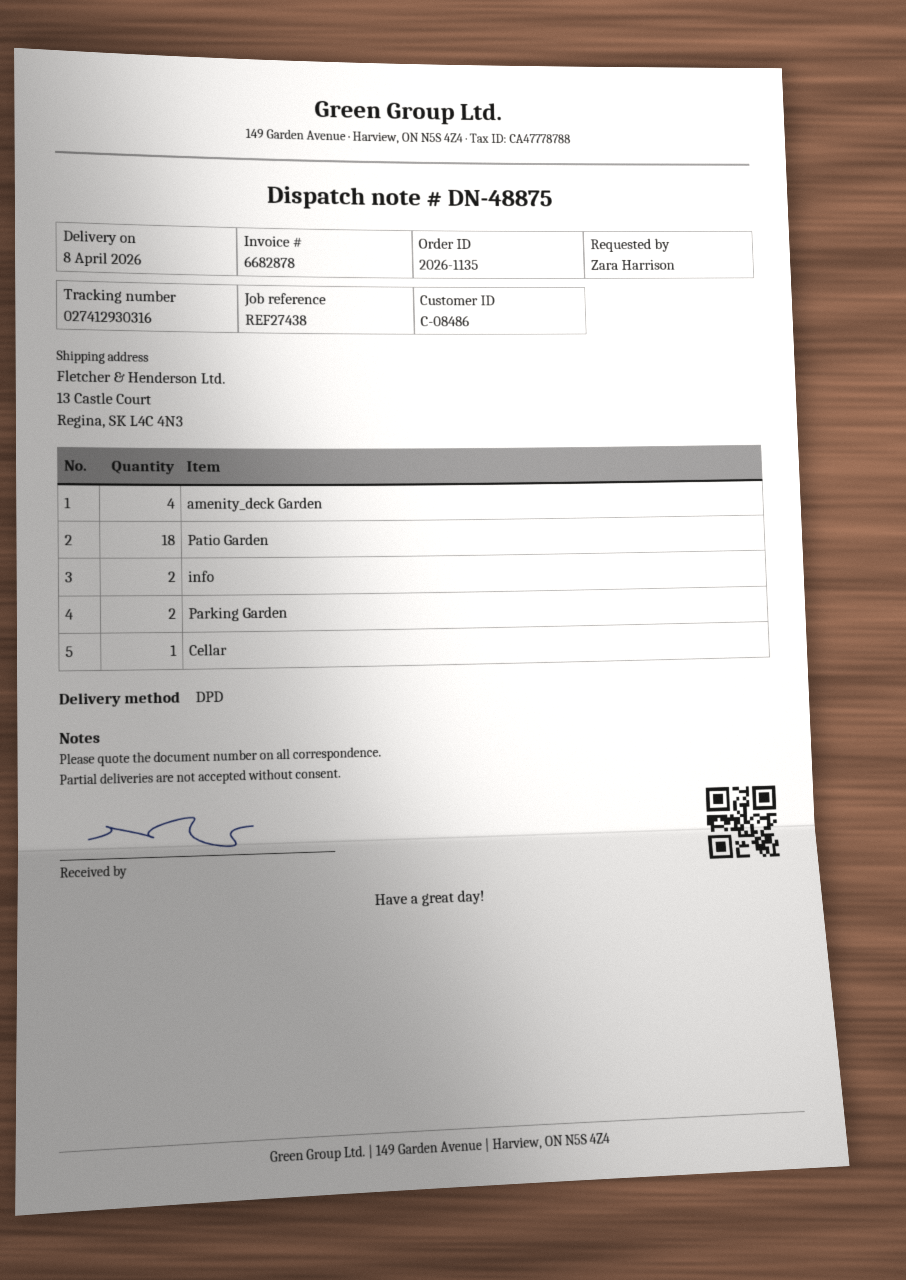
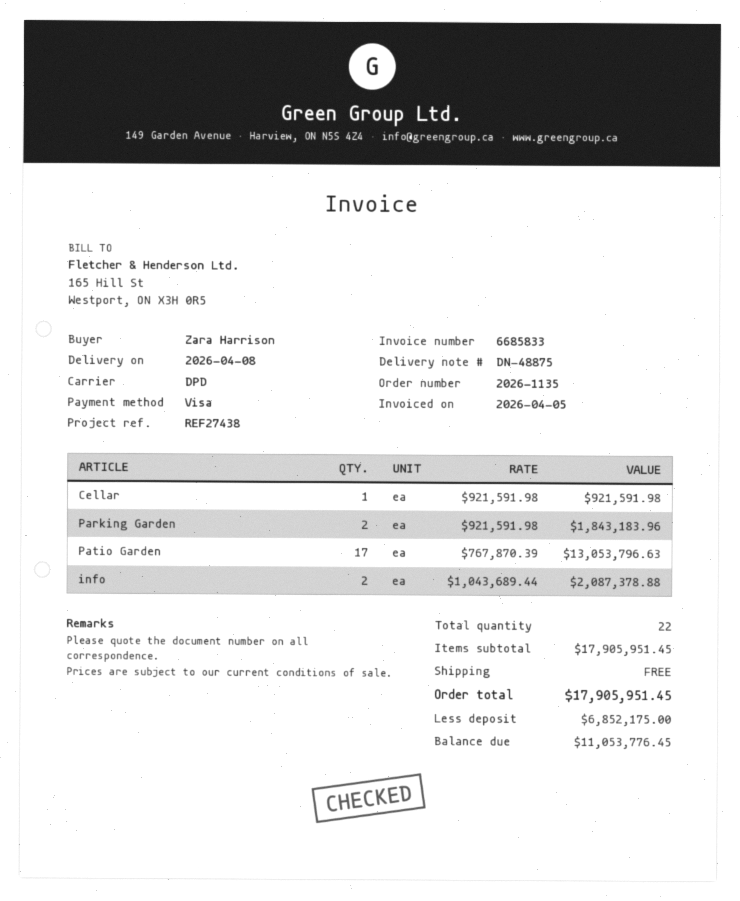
invoice number: 6682878 -> 6685833
amenity_deck Garden: 4 -> none
Patio Garden: 18 -> 17

